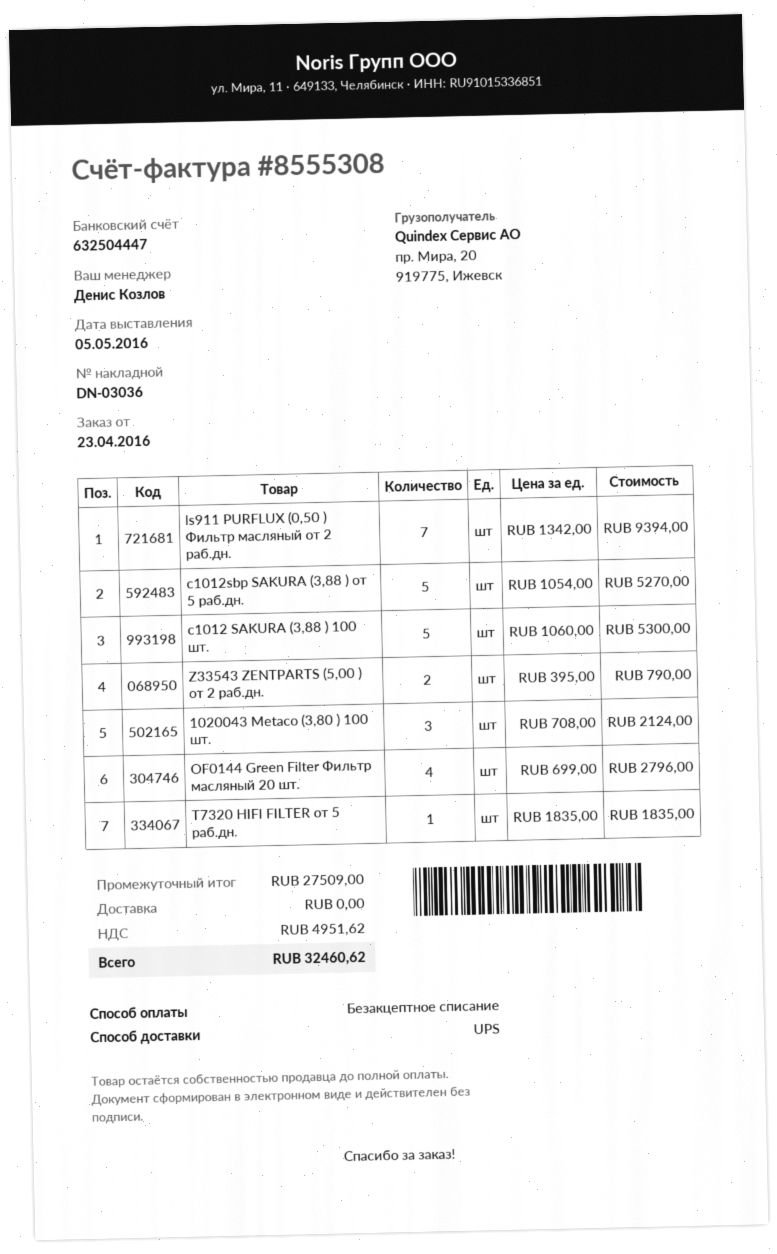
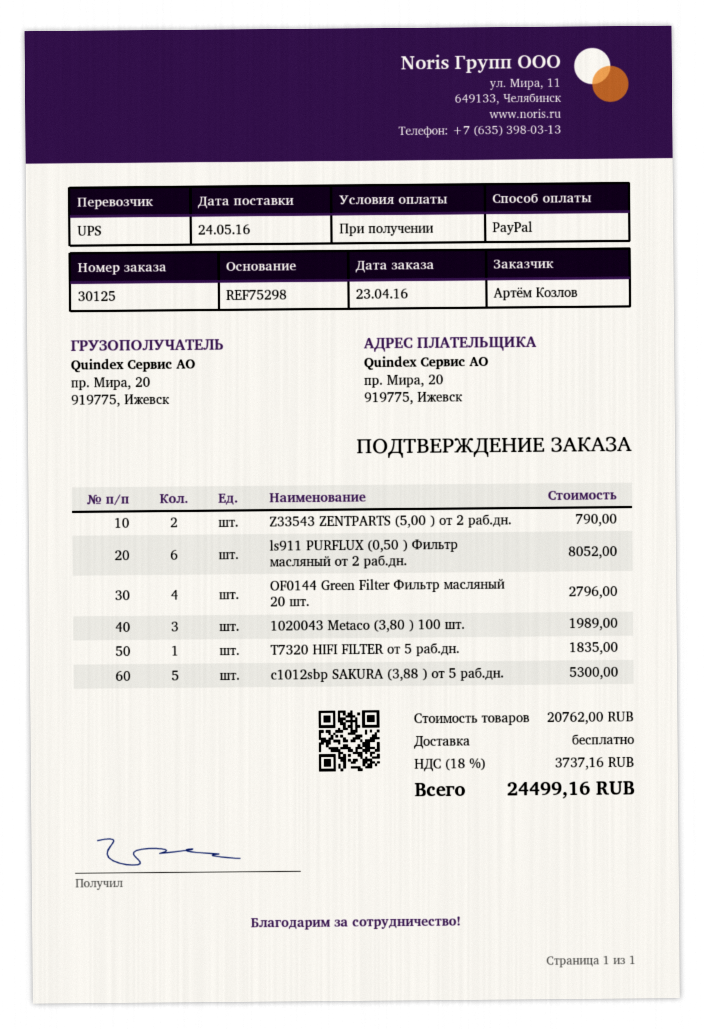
payment method: direct debit -> PayPal
ls911 PURFLUX (0,50 ) Фильтр масляный от 2 раб.дн.: 7 for 9394.00 -> 6 for 8052.00
c1012sbp SAKURA (3,88 ) от 5 раб.дн.: 5 for 5270.00 -> 5 for 5300.00
c1012 SAKURA (3,88 ) 100 шт.: 5 for 5300.00 -> none
1020043 Metaco (3,80 ) 100 шт.: 3 for 2124.00 -> 3 for 1989.00
subtotal: 27509.00 -> 20762.00
tax: 4951.62 -> 3737.16
total: 32460.62 -> 24499.16

